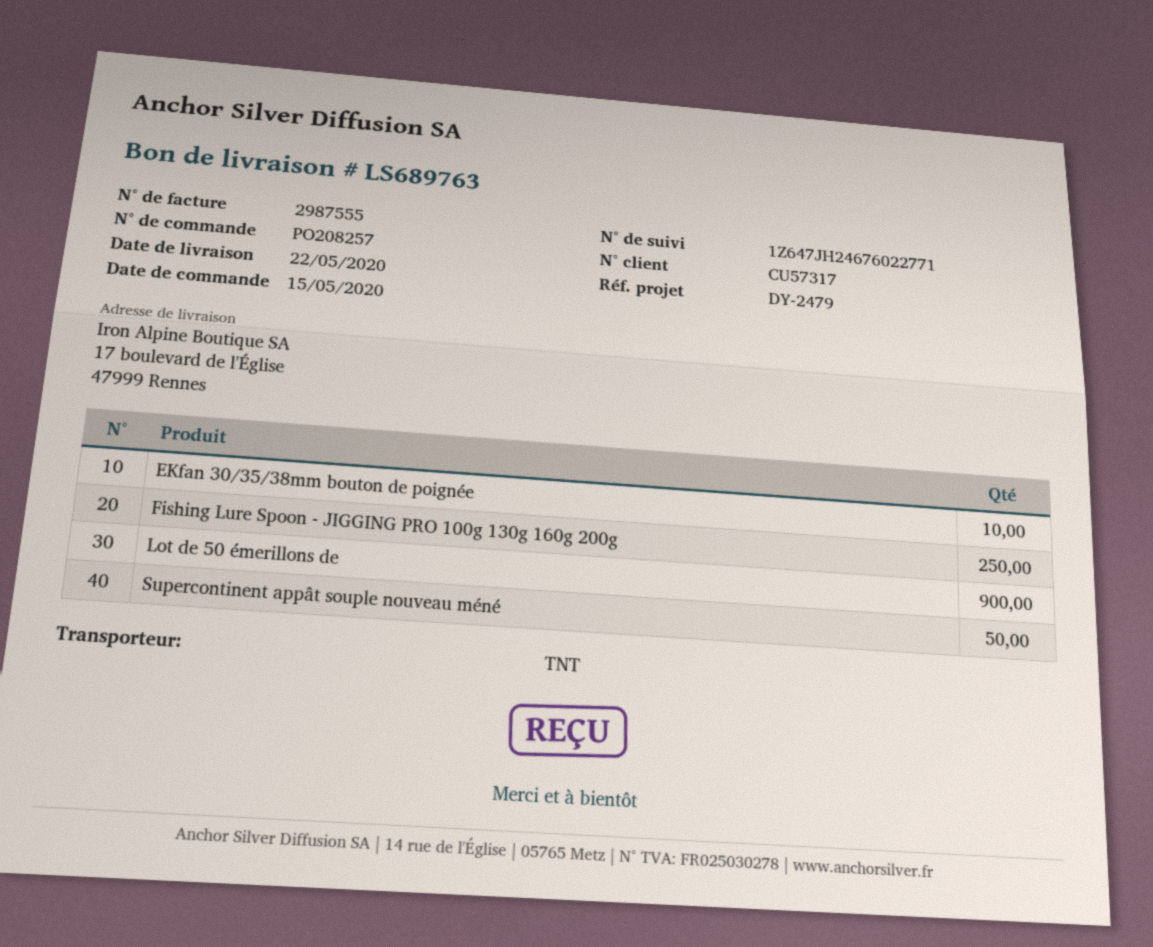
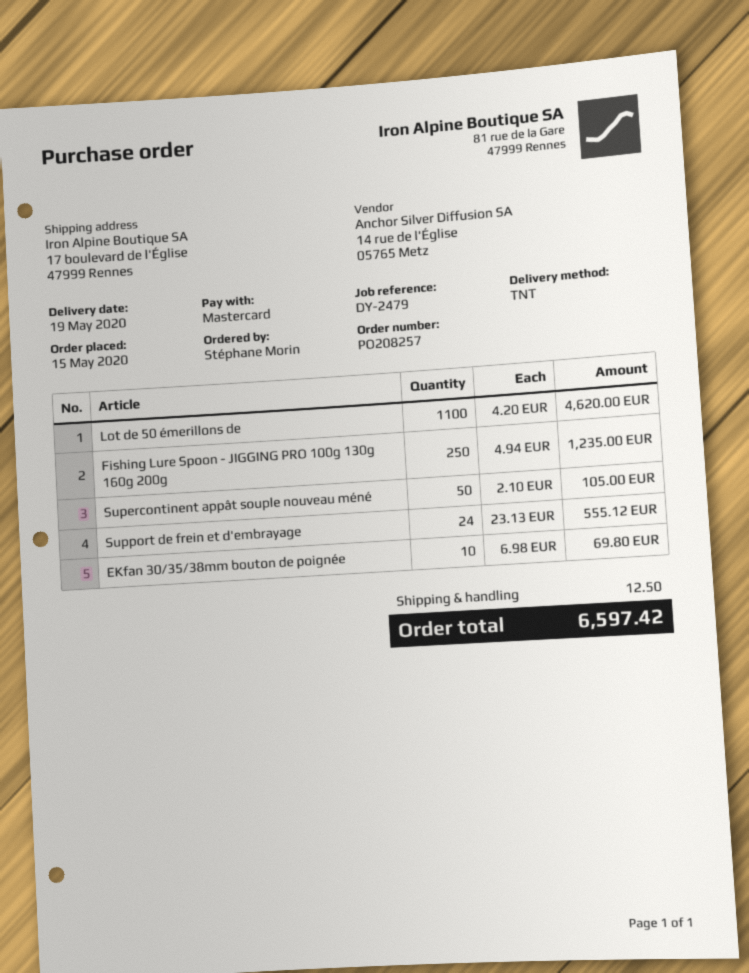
delivery date: 2020-05-22 -> 2020-05-19
Lot de 50 émerillons de: 900 -> 1100
Support de frein et d'embrayage: none -> 24

